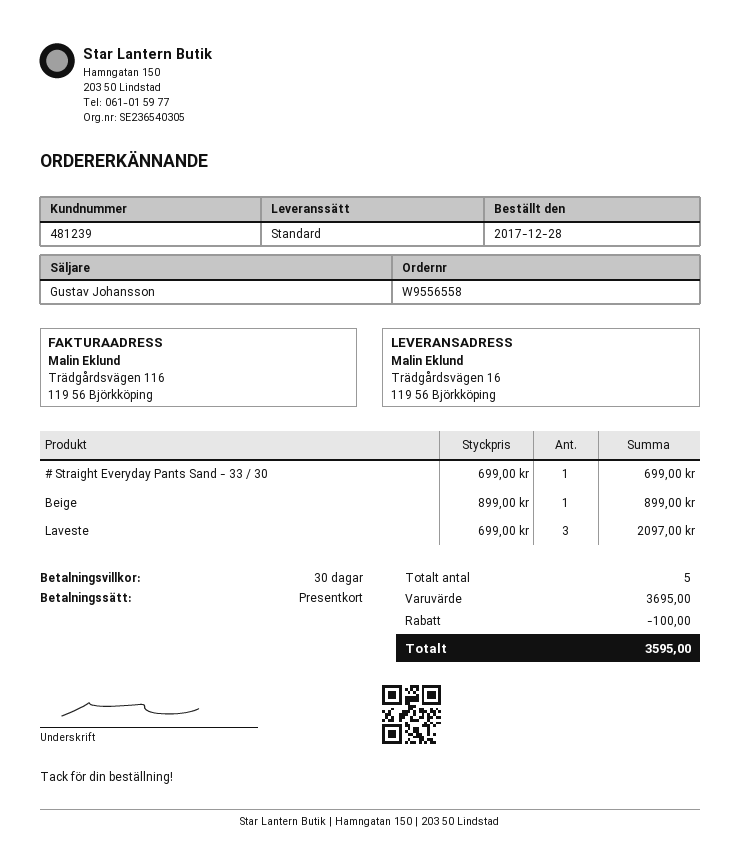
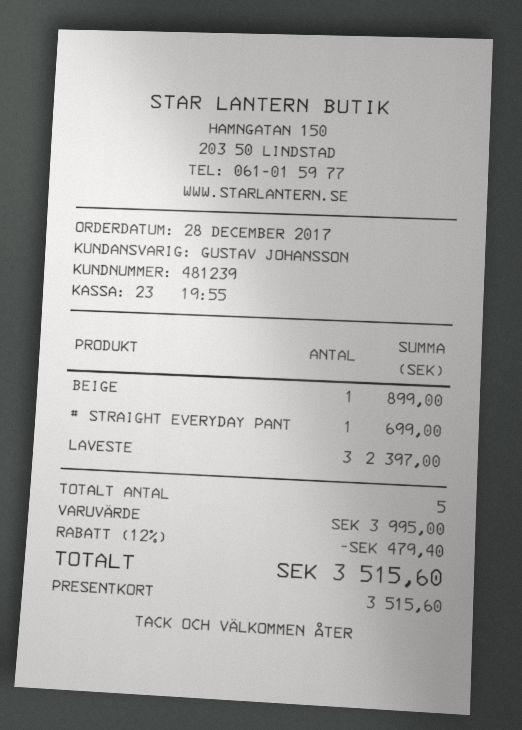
Laveste: 3 for 2097.00 -> 3 for 2397.00
subtotal: 3695.00 -> 3995.00
discount: 100.00 -> 479.40
total: 3595.00 -> 3515.60

